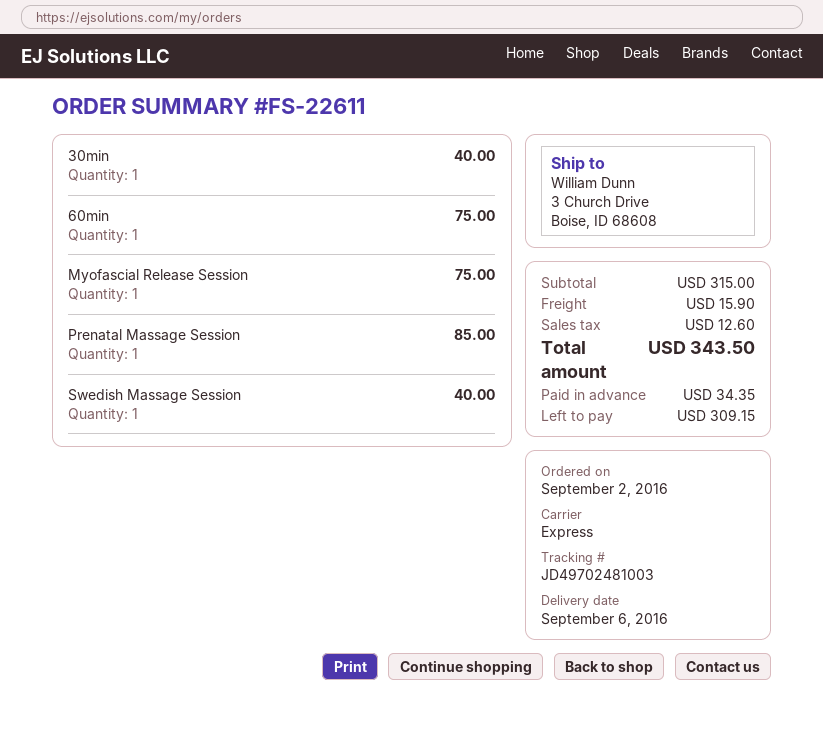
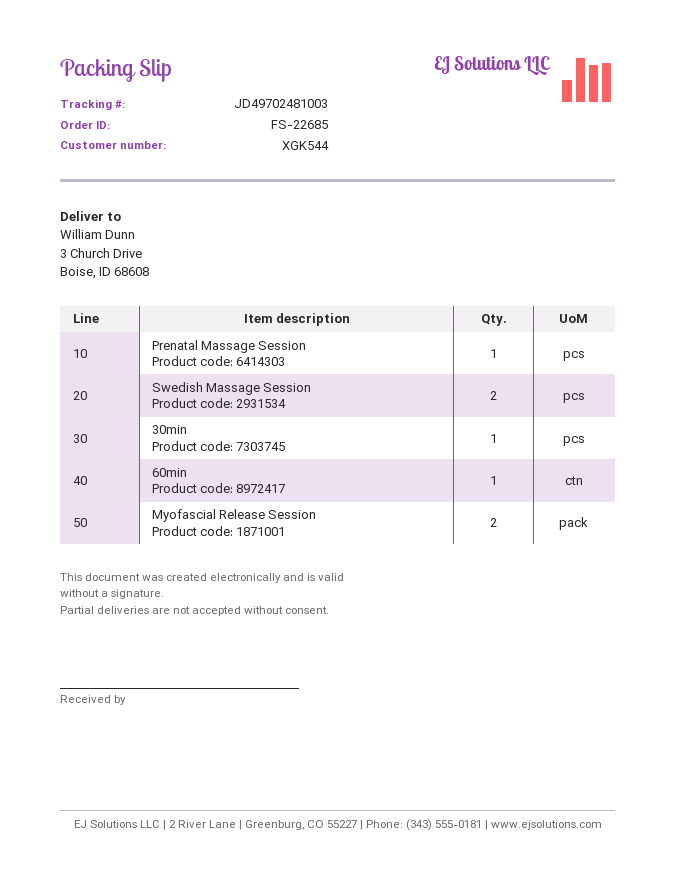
order number: FS-22611 -> FS-22685
Myofascial Release Session: 1 -> 2
Swedish Massage Session: 1 -> 2

